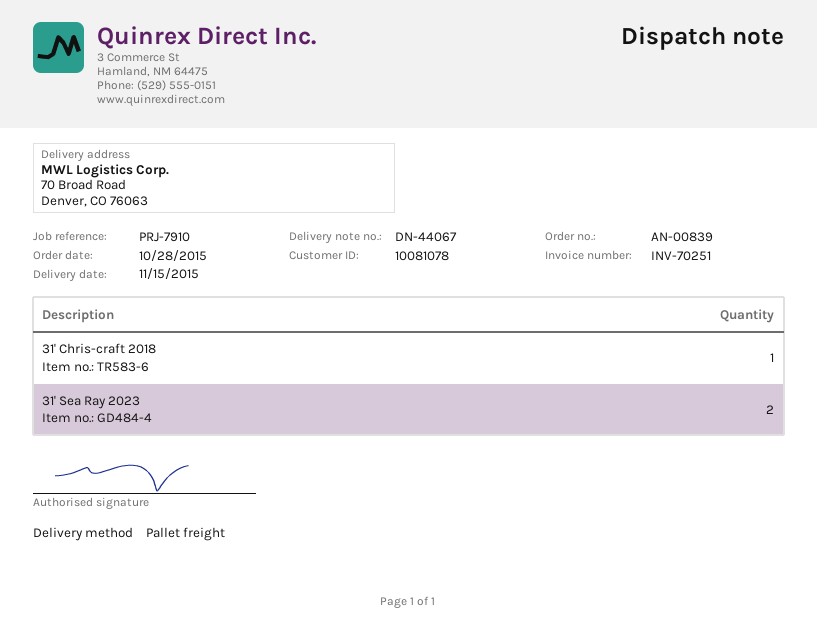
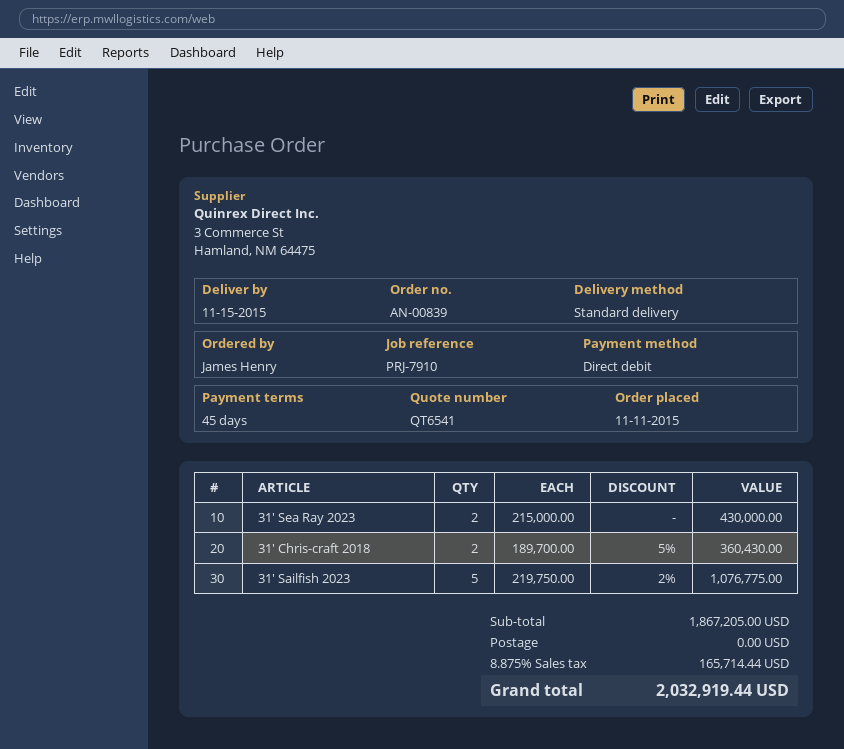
order date: 2015-10-28 -> 2015-11-11
shipping method: pallet freight -> standard
31' Chris-craft 2018: 1 -> 2
31' Sailfish 2023: none -> 5

